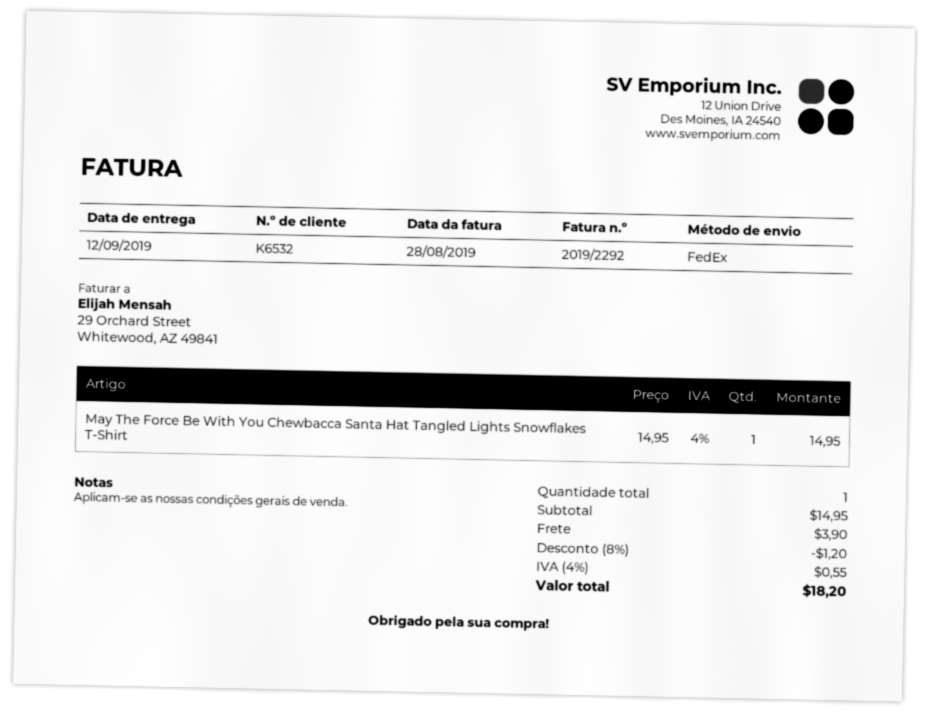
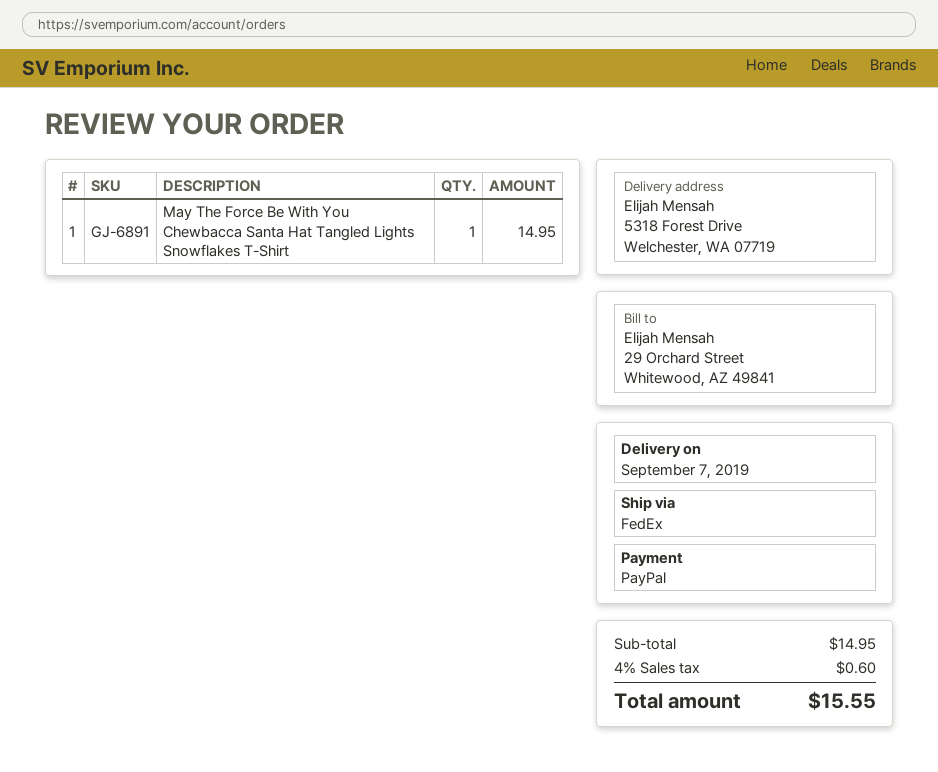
delivery date: 2019-09-12 -> 2019-09-07
discount: 8% = 1.20 -> none
shipping: 3.90 -> none
tax: 4% = 0.55 -> 4% = 0.60
total: 18.20 -> 15.55

